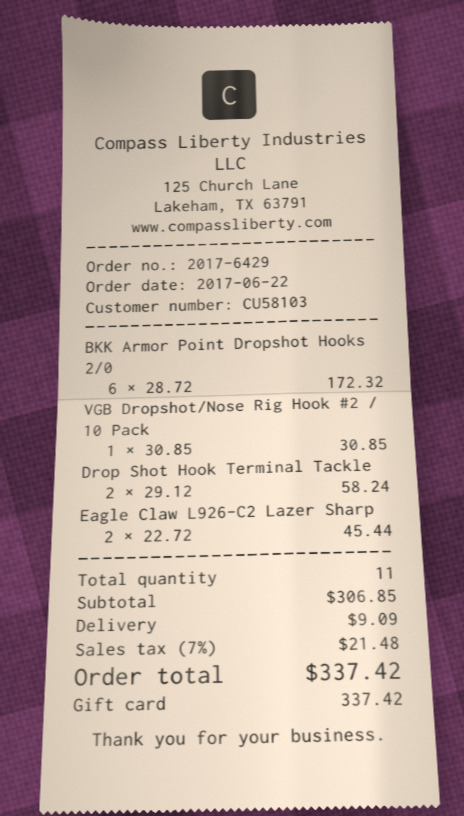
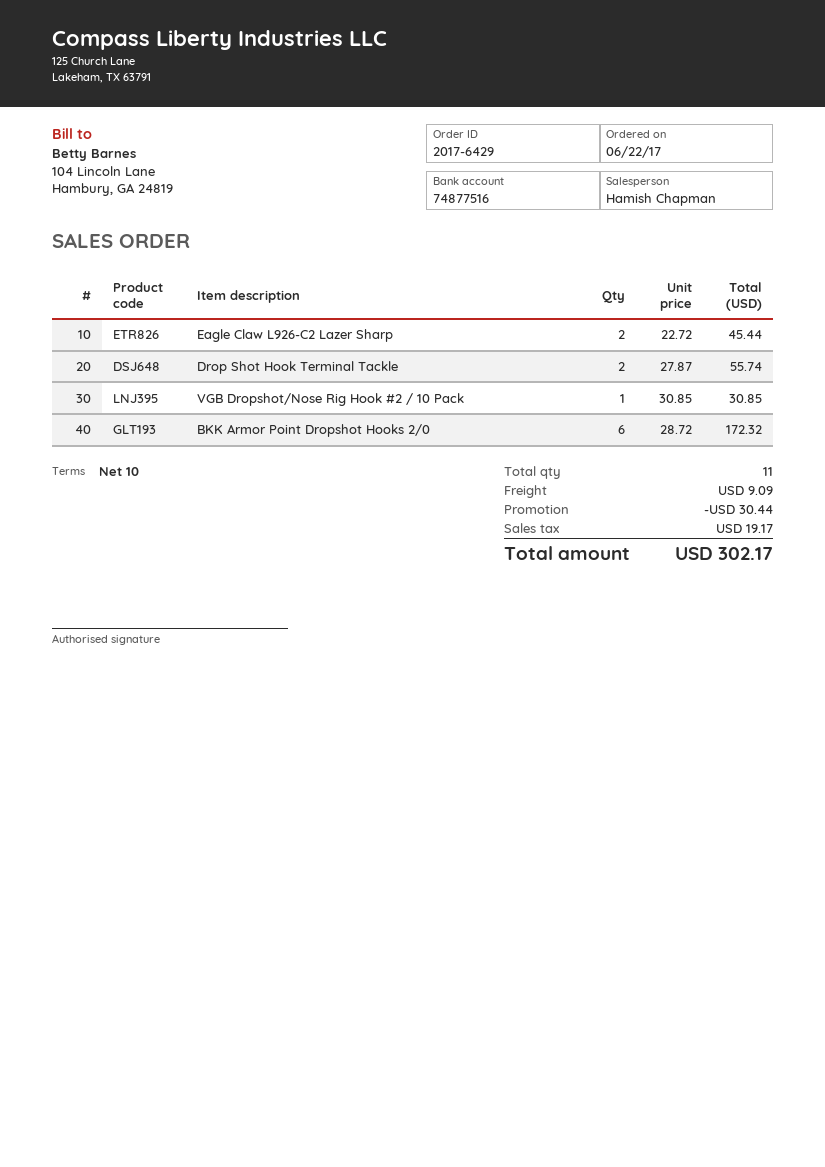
Drop Shot Hook Terminal Tackle: 2 x 29.12 = 58.24 -> 2 x 27.87 = 55.74
discount: none -> 30.44
tax: 21.48 -> 19.17
total: 337.42 -> 302.17

